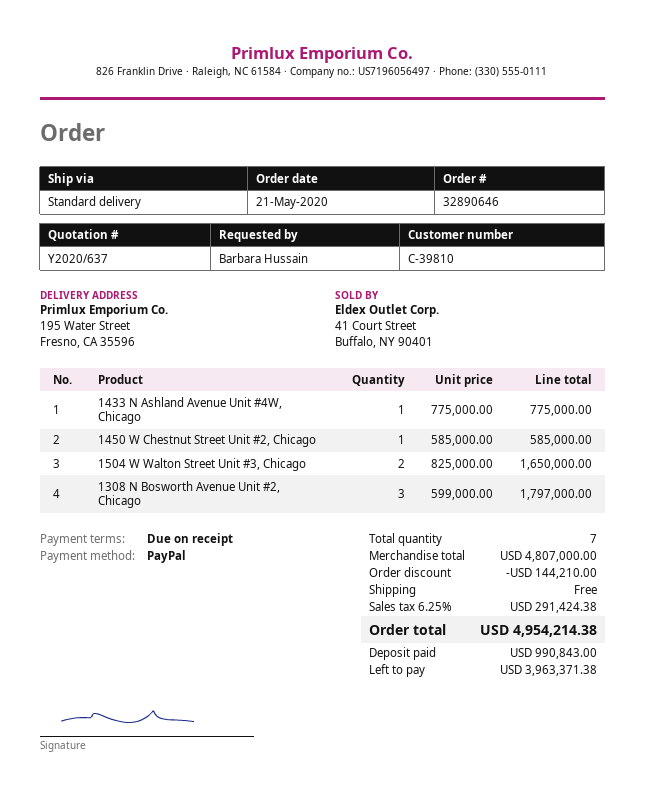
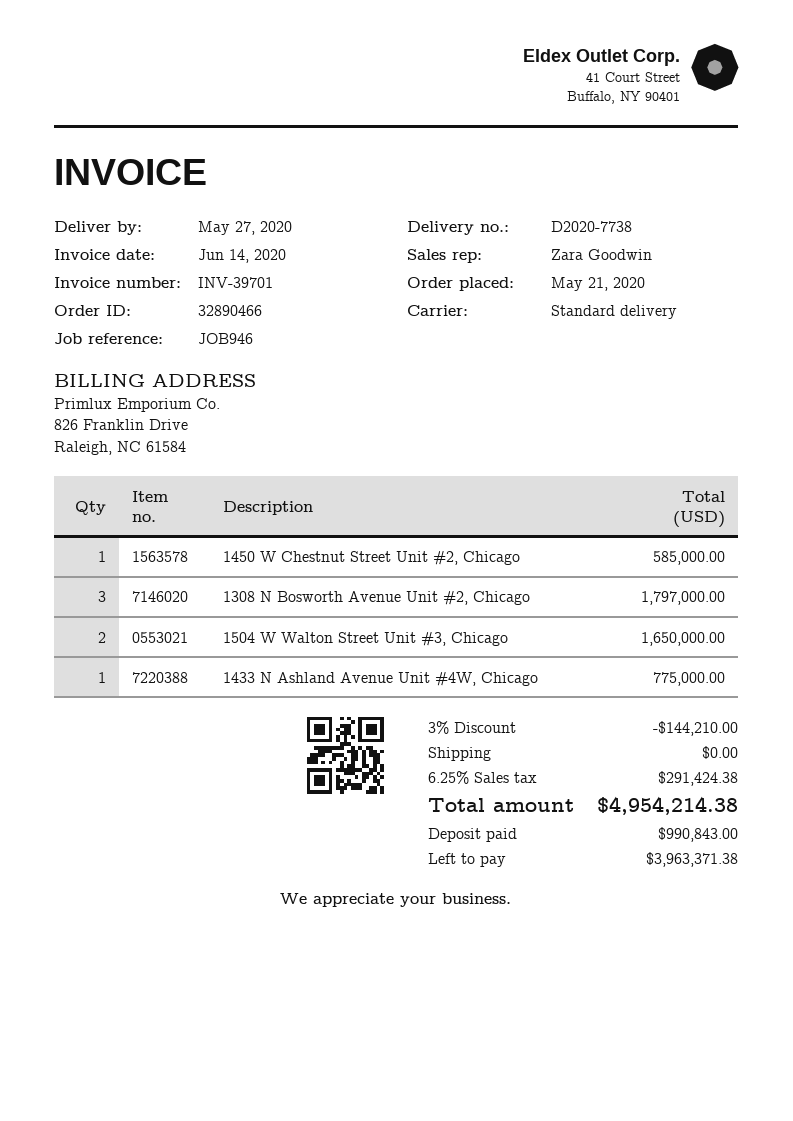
order number: 32890646 -> 32890466

